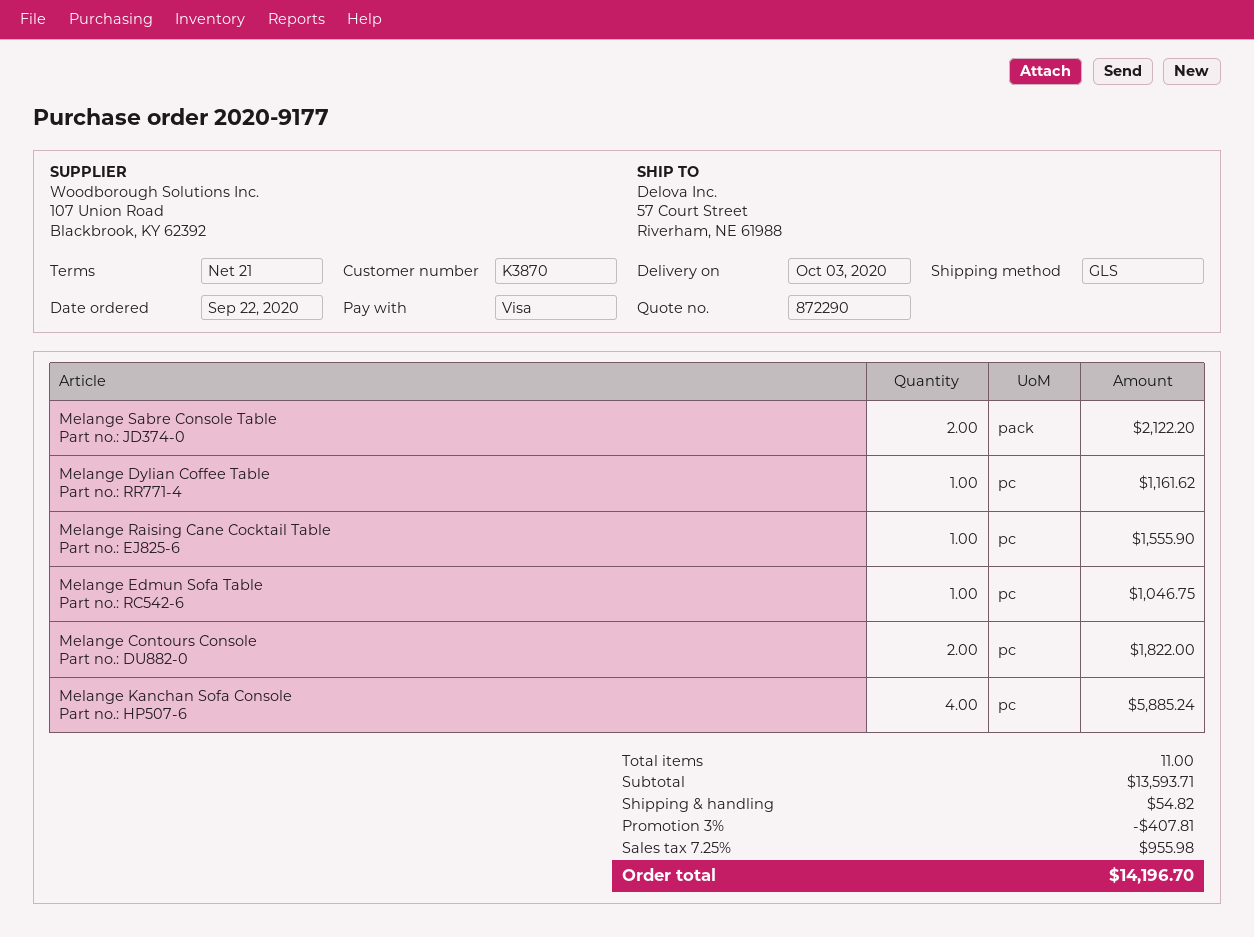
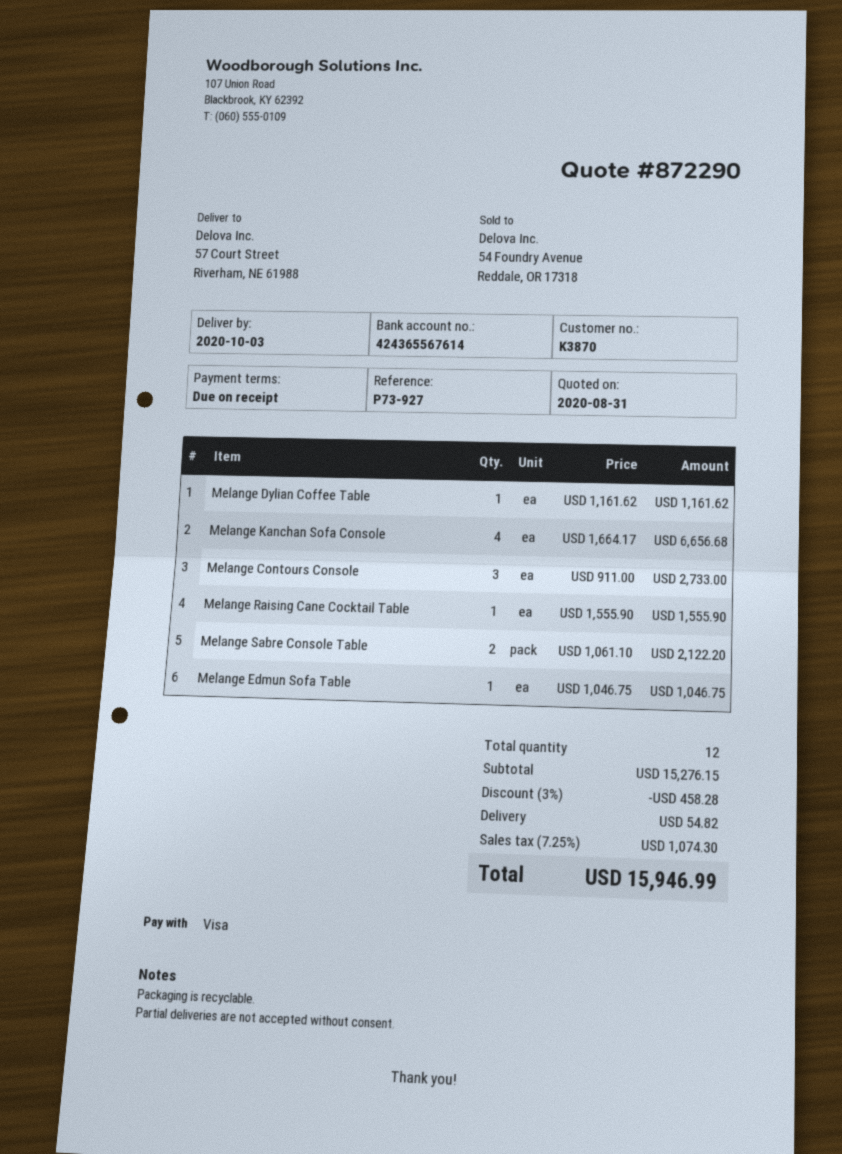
payment terms: 21 days -> on receipt
Melange Contours Console: 2 for 1822.00 -> 3 for 2733.00
Melange Kanchan Sofa Console: 4 for 5885.24 -> 4 for 6656.68
total quantity: 11 -> 12
subtotal: 13593.71 -> 15276.15
discount: 3% = 407.81 -> 3% = 458.28
tax: 7.25% = 955.98 -> 7.25% = 1074.30
total: 14196.70 -> 15946.99

